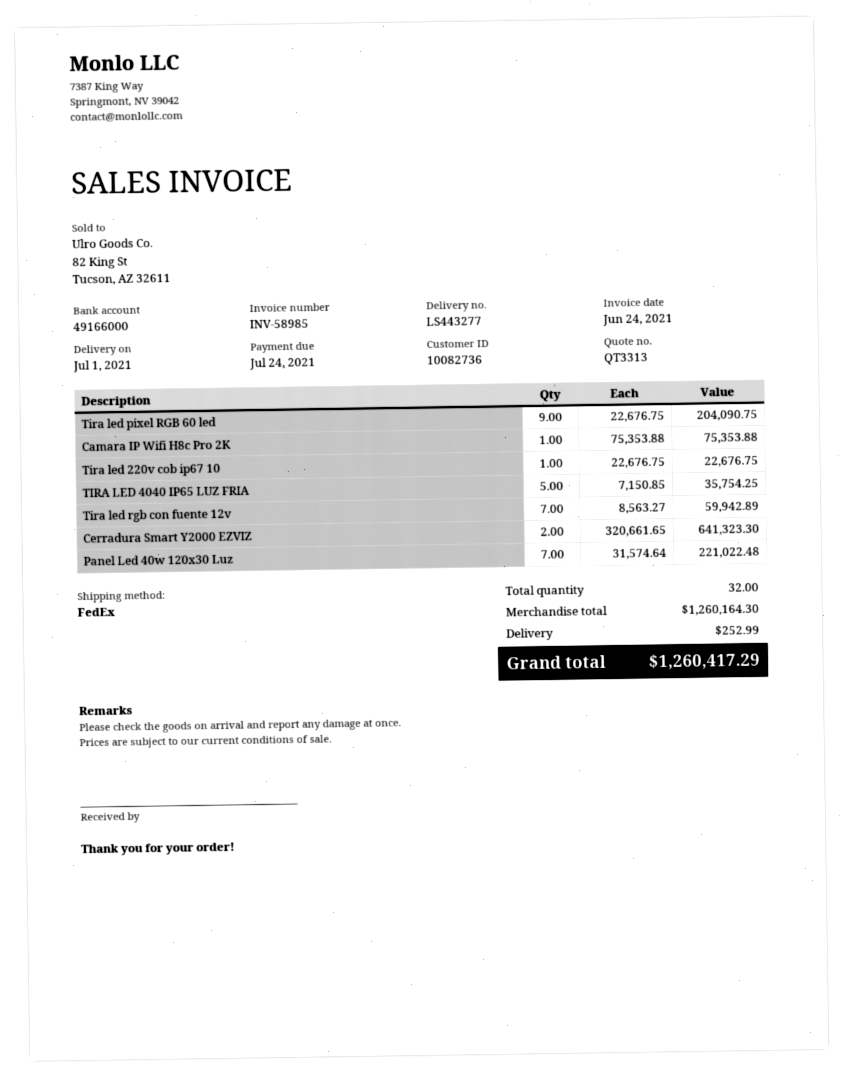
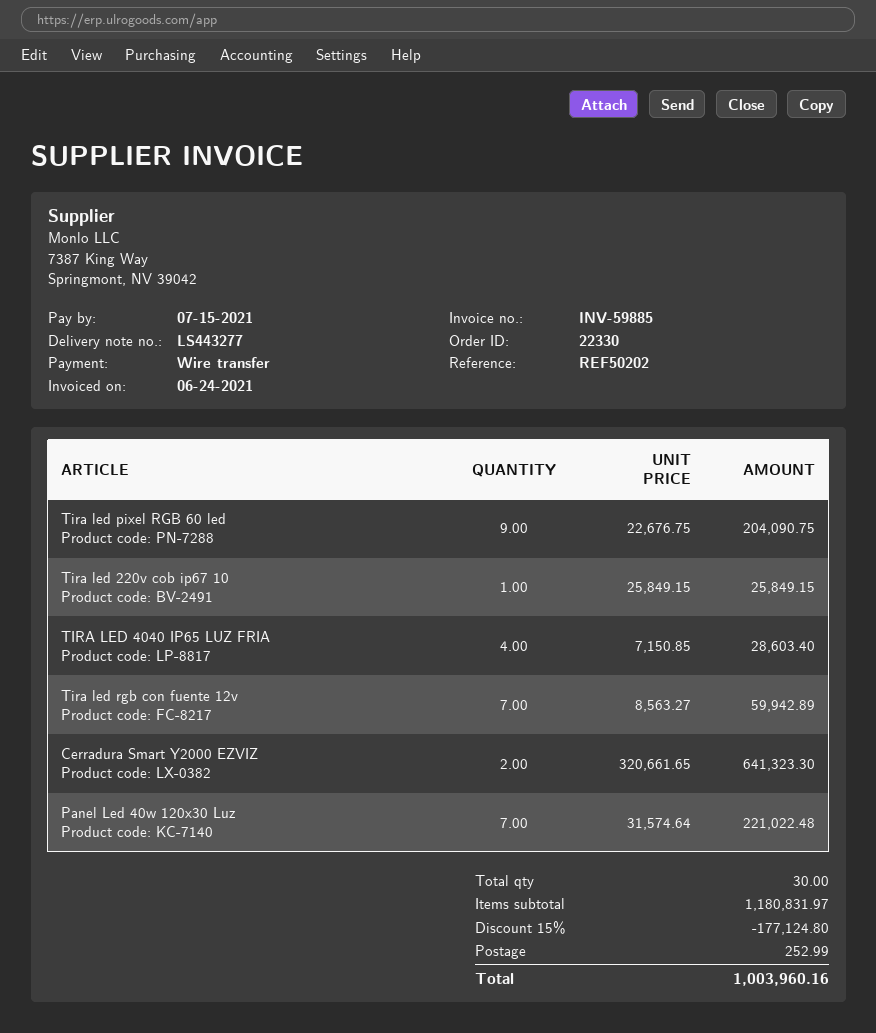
invoice number: INV-58985 -> INV-59885
due date: 2021-07-24 -> 2021-07-15
Camara IP Wifi H8c Pro 2K: 1 x 75353.88 = 75353.88 -> none
Tira led 220v cob ip67 10: 1 x 22676.75 = 22676.75 -> 1 x 25849.15 = 25849.15
TIRA LED 4040 IP65 LUZ FRIA: 5 x 7150.85 = 35754.25 -> 4 x 7150.85 = 28603.40
total quantity: 32 -> 30
subtotal: 1260164.30 -> 1180831.97
discount: none -> 15% = 177124.80
total: 1260417.29 -> 1003960.16

